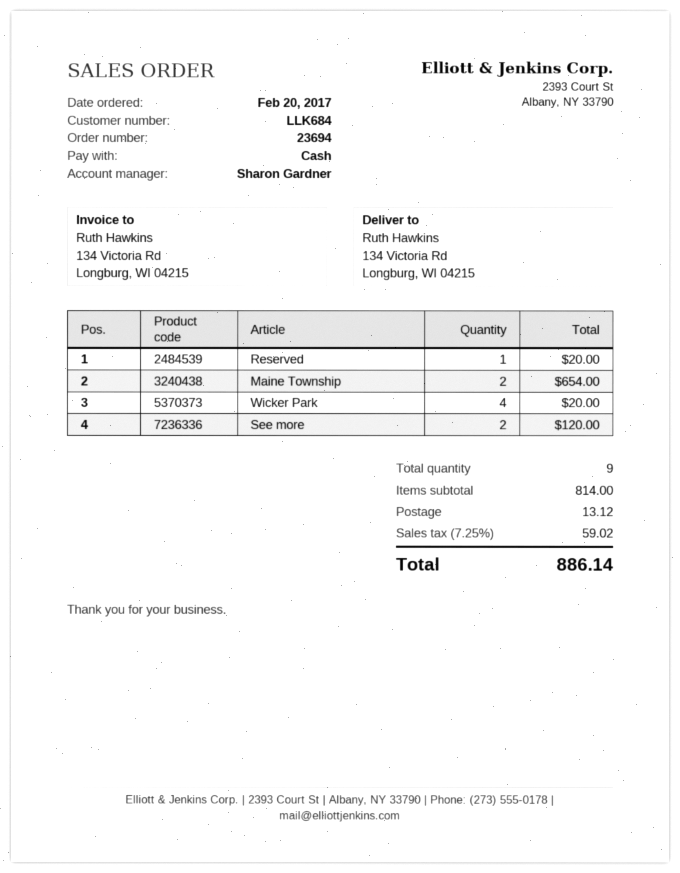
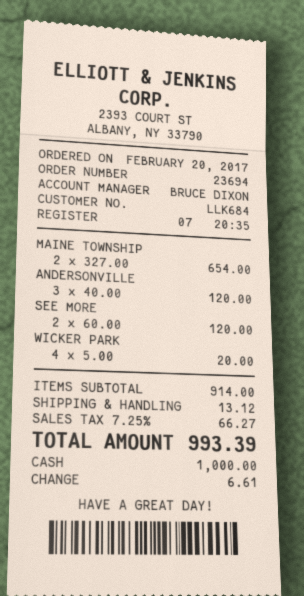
sales rep: Sharon Gardner -> BRUCE DIXON
Reserved: 1 for 20.00 -> none
ANDERSONVILLE: none -> 3 for 120.00
subtotal: 814.00 -> 914.00
tax: 7.25% = 59.02 -> 7.25% = 66.27
total: 886.14 -> 993.39

